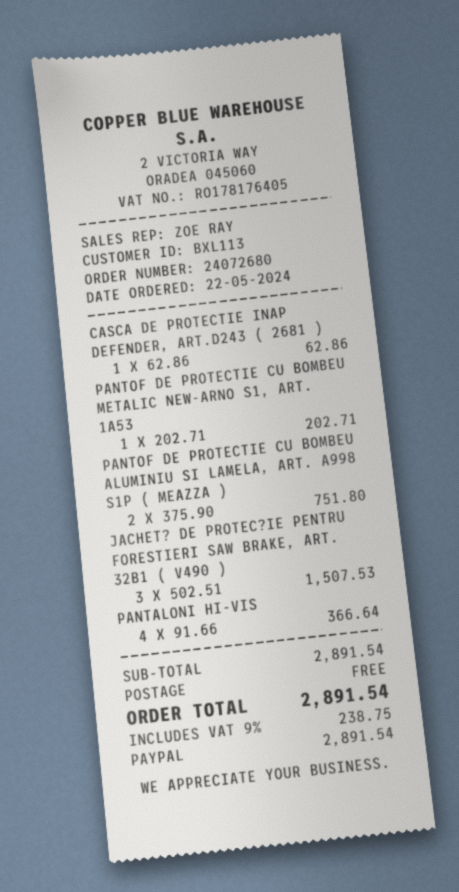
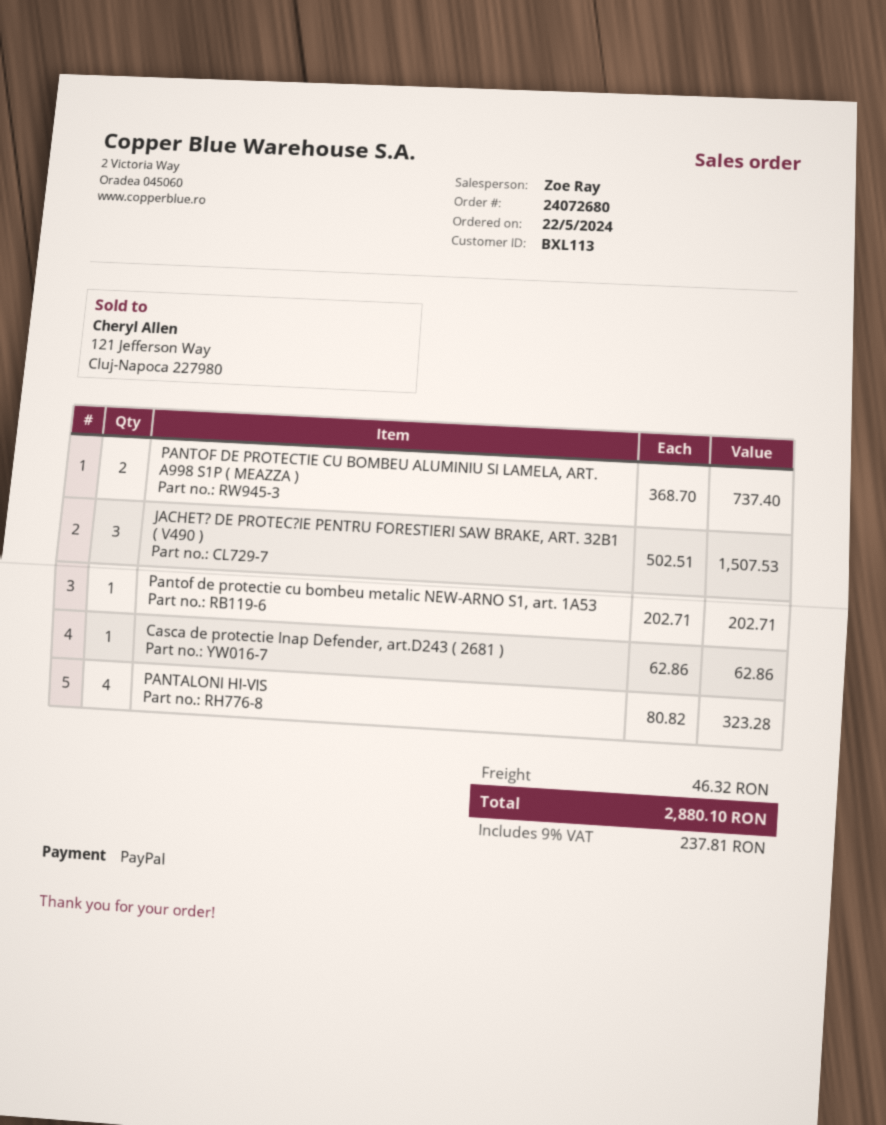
PANTOF DE PROTECTIE CU BOMBEU ALUMINIU SI LAMELA, ART. A998 S1P ( MEAZZA ): 2 x 375.90 = 751.80 -> 2 x 368.70 = 737.40
PANTALONI HI-VIS: 4 x 91.66 = 366.64 -> 4 x 80.82 = 323.28
shipping: 0.00 -> 46.32
tax: 9% = 238.75 -> 9% = 237.81
total: 2891.54 -> 2880.10

